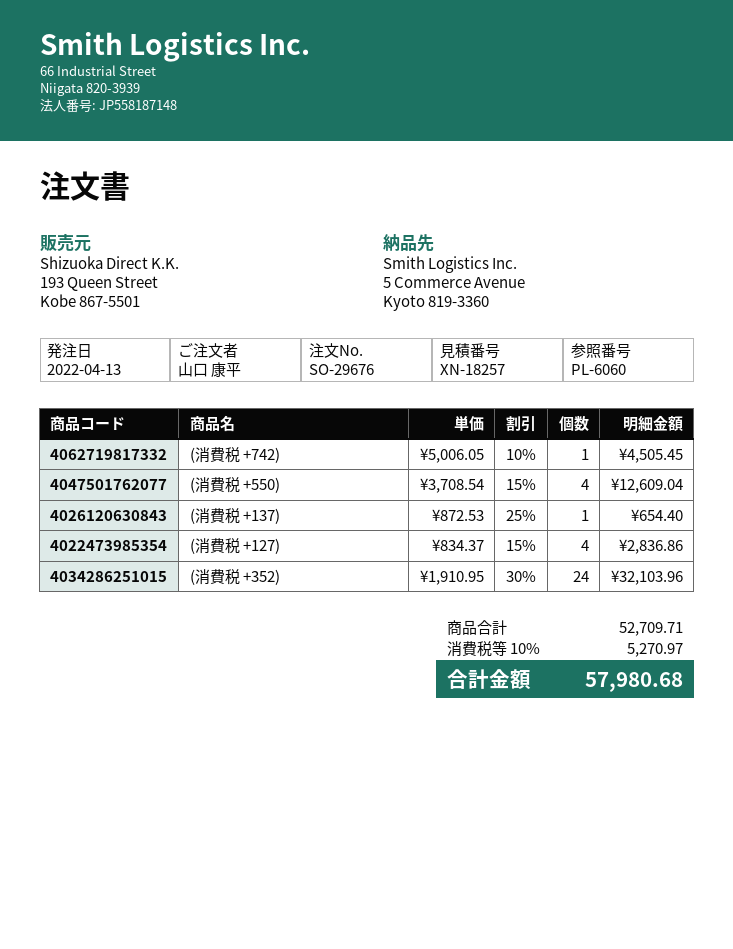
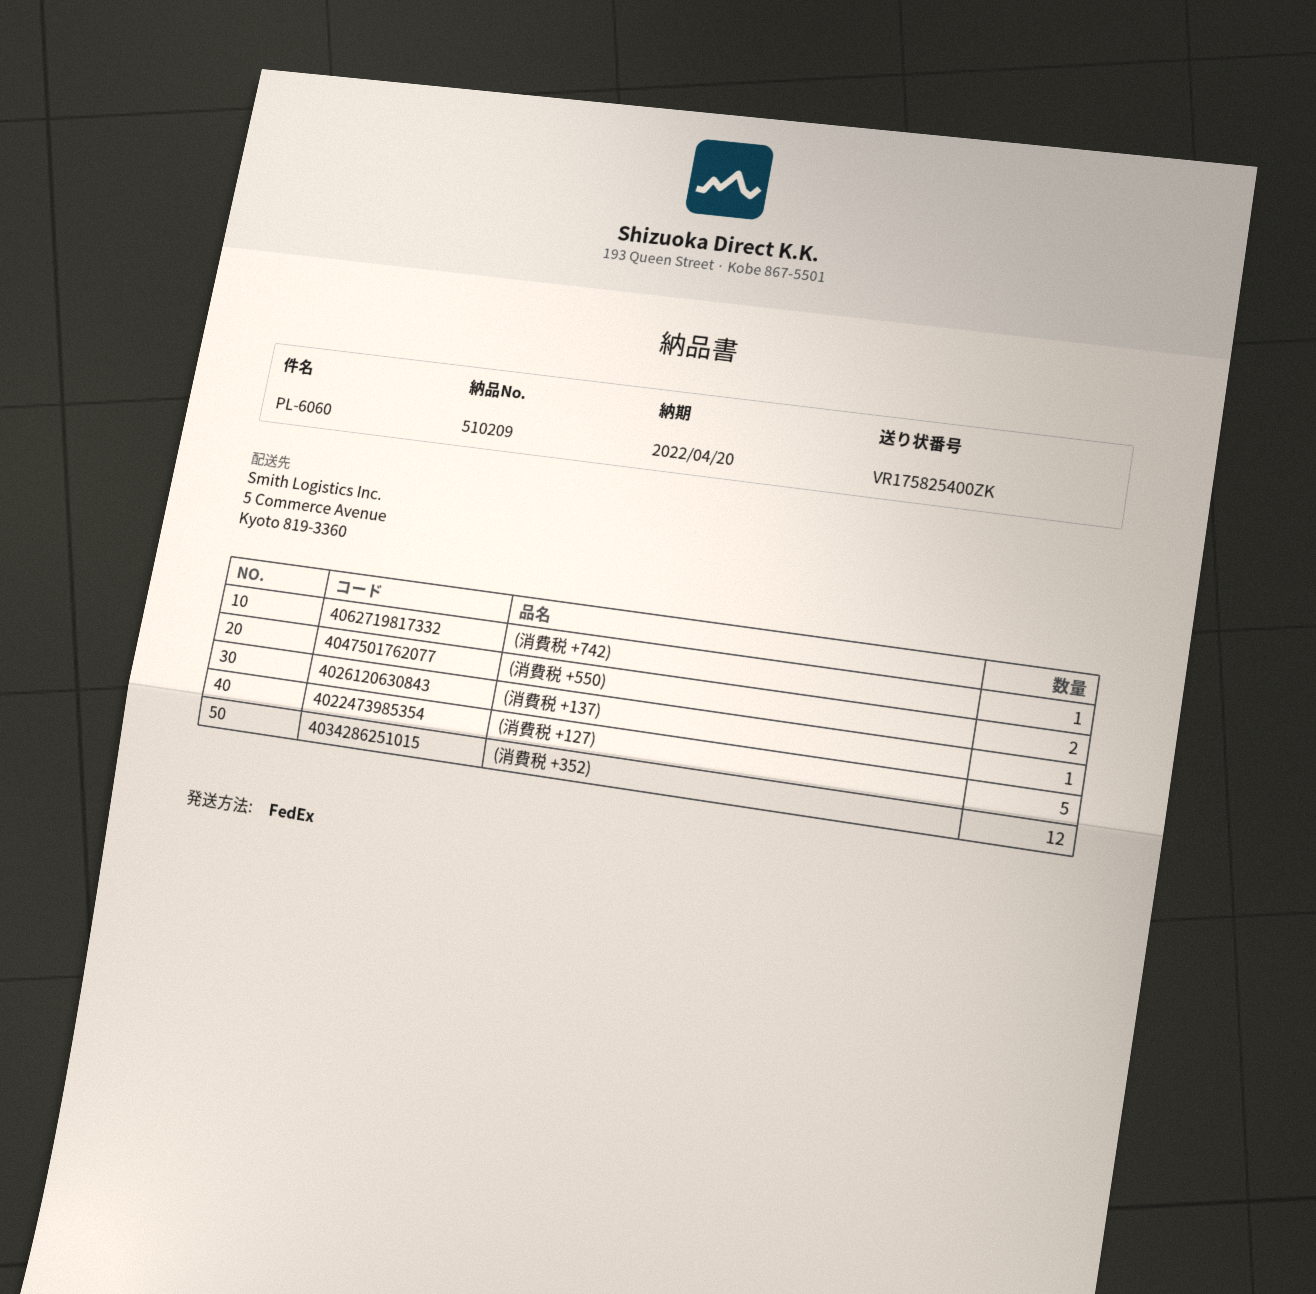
(消費税 +550): 4 -> 2
(消費税 +127): 4 -> 5
(消費税 +352): 24 -> 12

